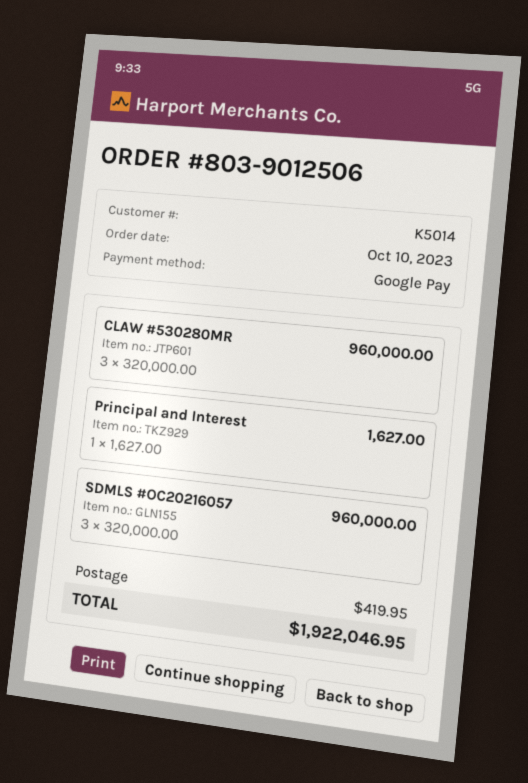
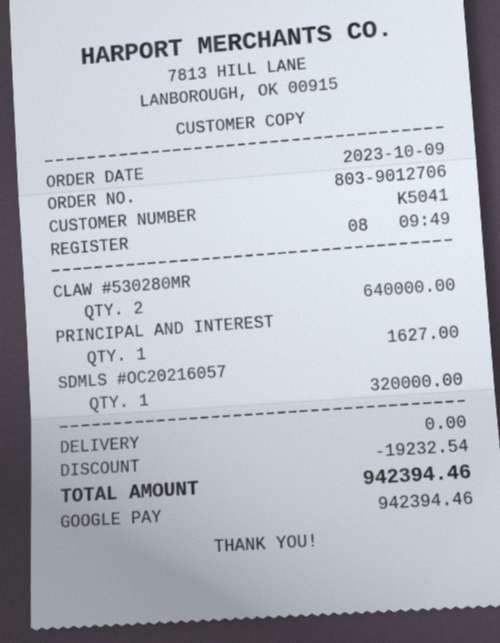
order number: 803-9012506 -> 803-9012706
order date: 2023-10-10 -> 2023-10-09
customer number: K5014 -> K5041
CLAW #530280MR: 3 for 960000.00 -> 2 for 640000.00
SDMLS #OC20216057: 3 for 960000.00 -> 1 for 320000.00
discount: none -> 19232.54
shipping: 419.95 -> 0.00
total: 1922046.95 -> 942394.46

